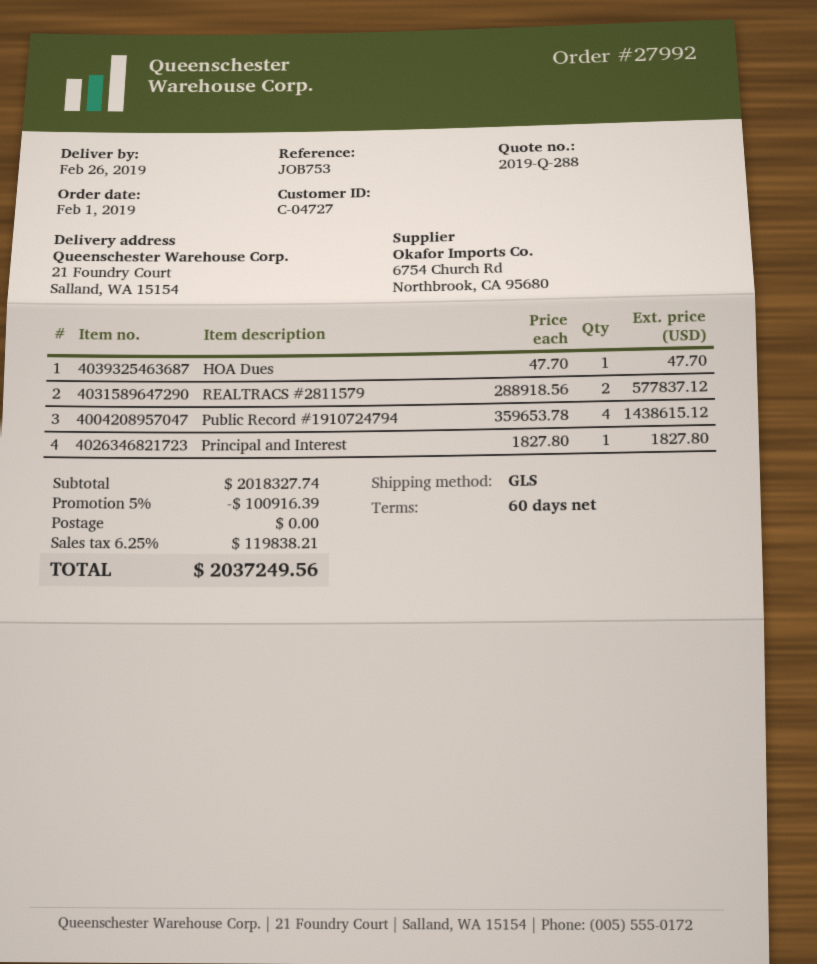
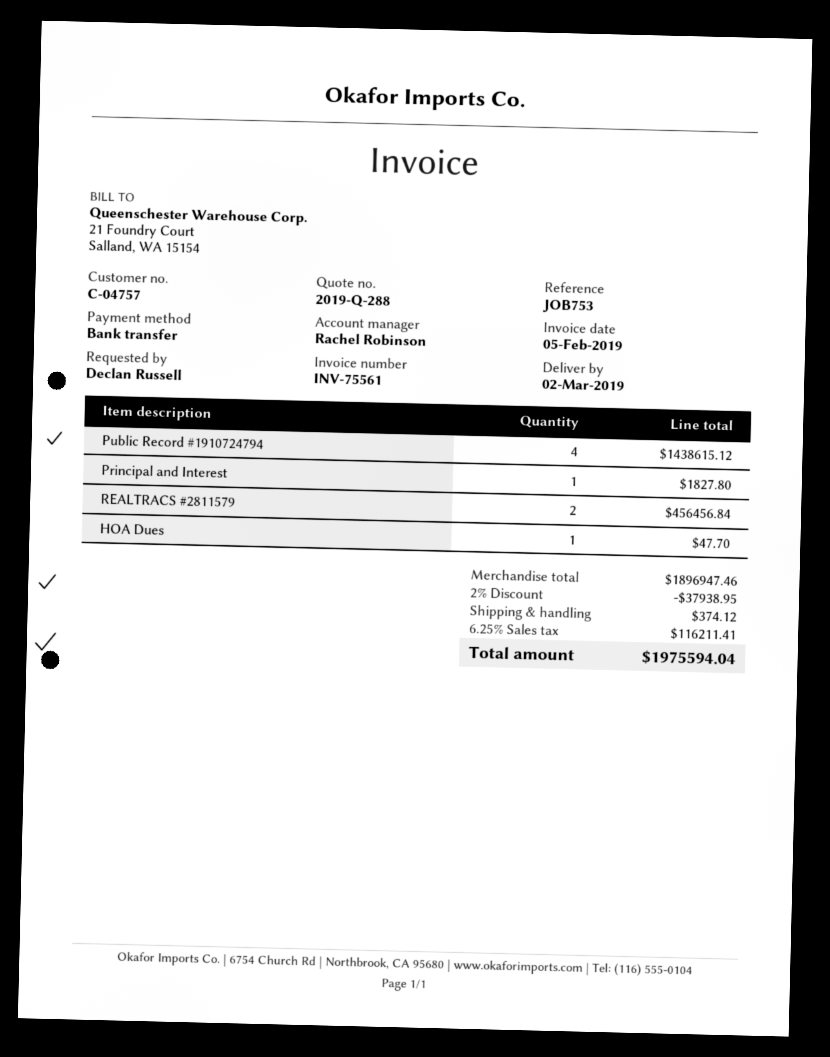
delivery date: 2019-02-26 -> 2019-03-02
customer number: C-04727 -> C-04757
REALTRACS #2811579: 2 for 577837.12 -> 2 for 456456.84
subtotal: 2018327.74 -> 1896947.46
discount: 5% = 100916.39 -> 2% = 37938.95
shipping: 0.00 -> 374.12
tax: 6.25% = 119838.21 -> 6.25% = 116211.41
total: 2037249.56 -> 1975594.04

